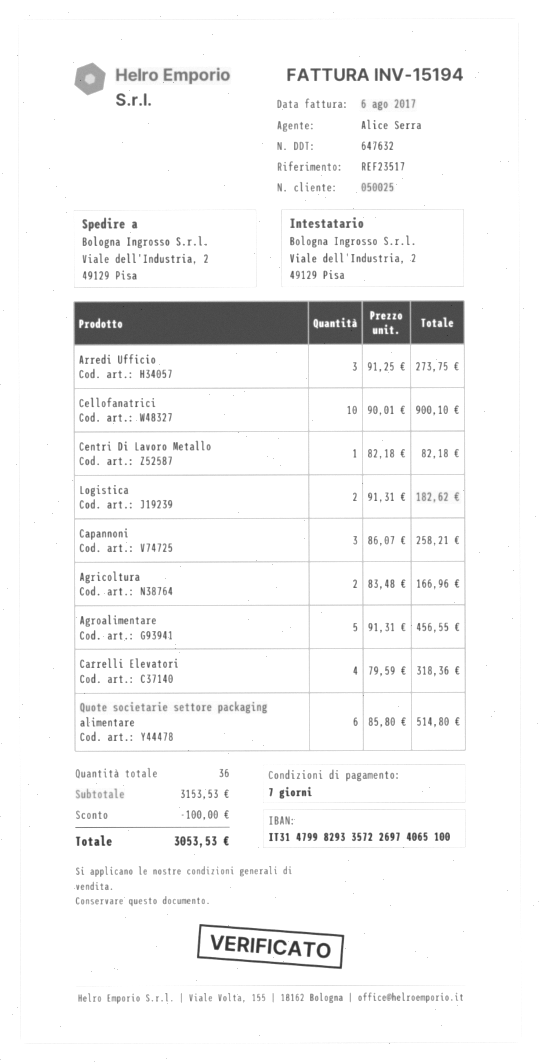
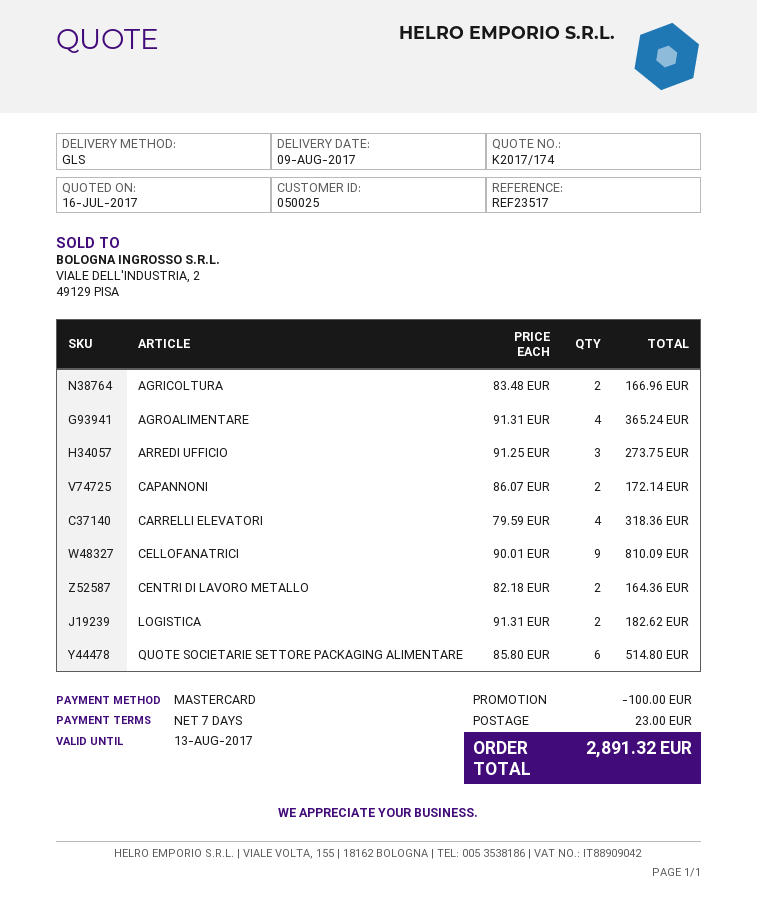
Cellofanatrici: 10 x 90.01 = 900.10 -> 9 x 90.01 = 810.09
Centri Di Lavoro Metallo: 1 x 82.18 = 82.18 -> 2 x 82.18 = 164.36
Capannoni: 3 x 86.07 = 258.21 -> 2 x 86.07 = 172.14
Agroalimentare: 5 x 91.31 = 456.55 -> 4 x 91.31 = 365.24
shipping: none -> 23.00
total: 3053.53 -> 2891.32

